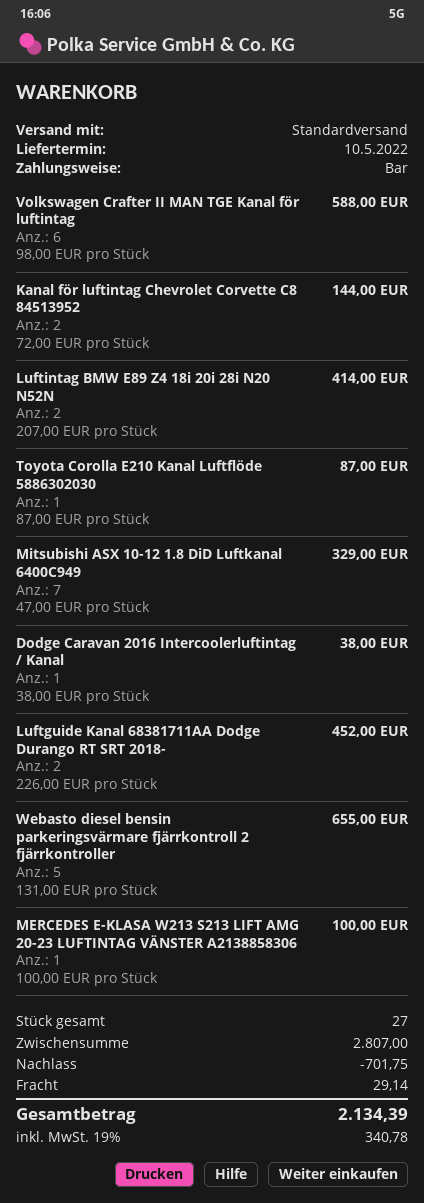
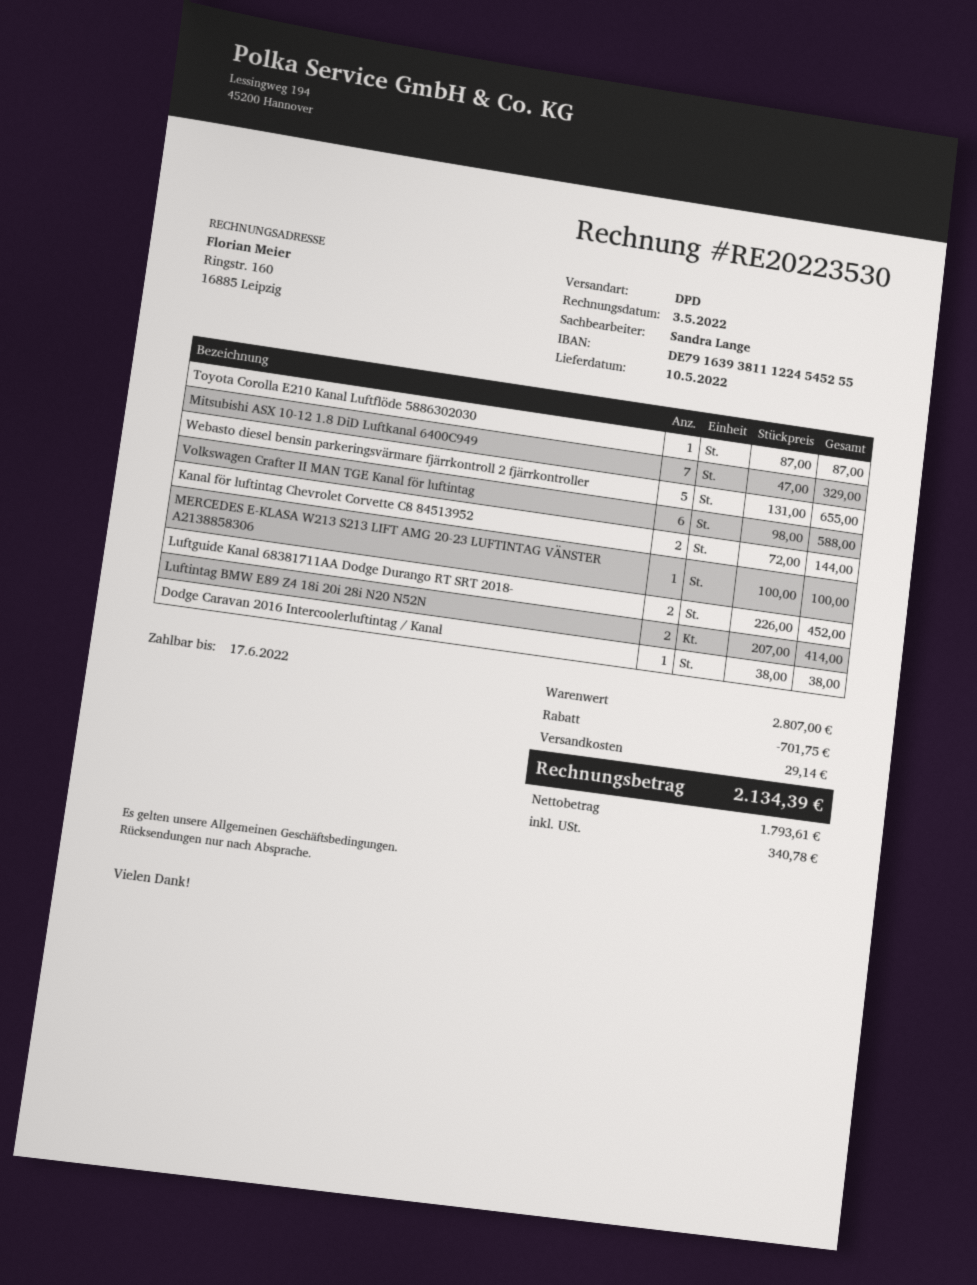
shipping method: standard -> DPD

